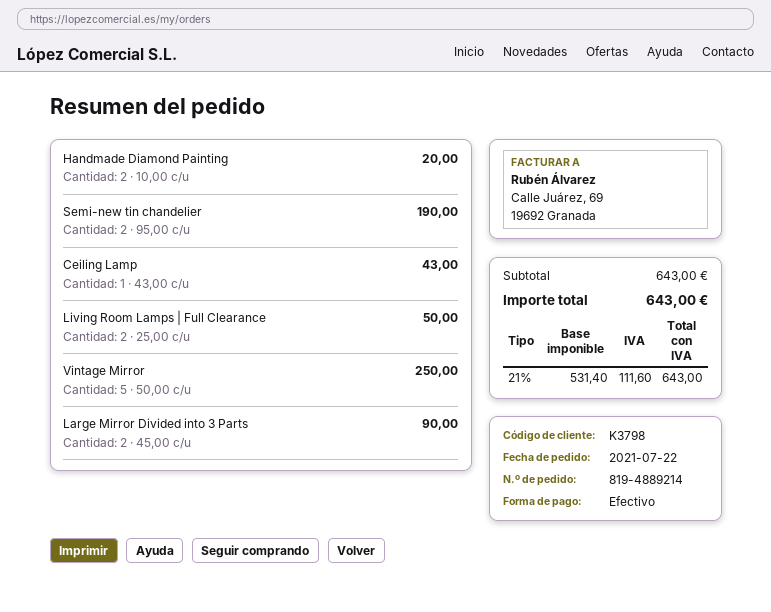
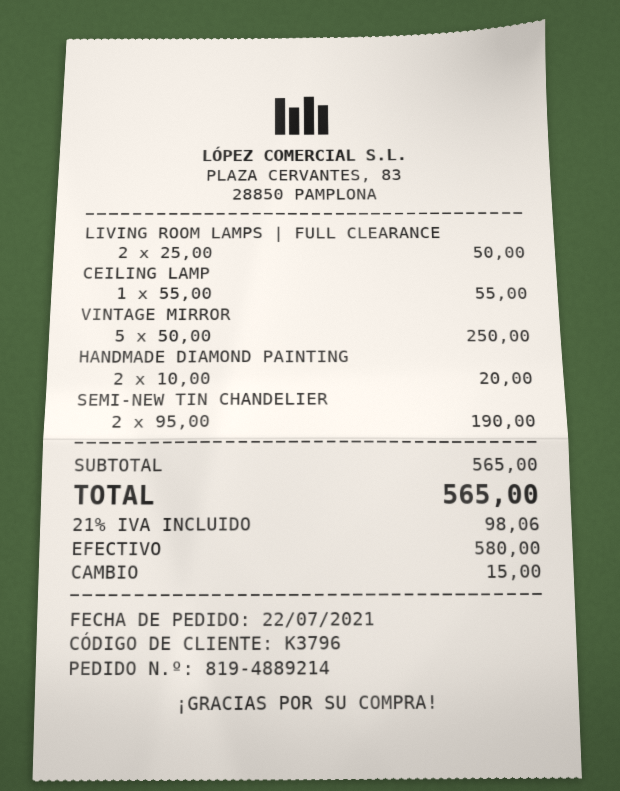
customer number: K3798 -> K3796
Ceiling Lamp: 1 x 43.00 = 43.00 -> 1 x 55.00 = 55.00
Large Mirror Divided into 3 Parts: 2 x 45.00 = 90.00 -> none
subtotal: 643.00 -> 565.00
tax: 21% = 111.60 -> 21% = 98.06
total: 643.00 -> 565.00

